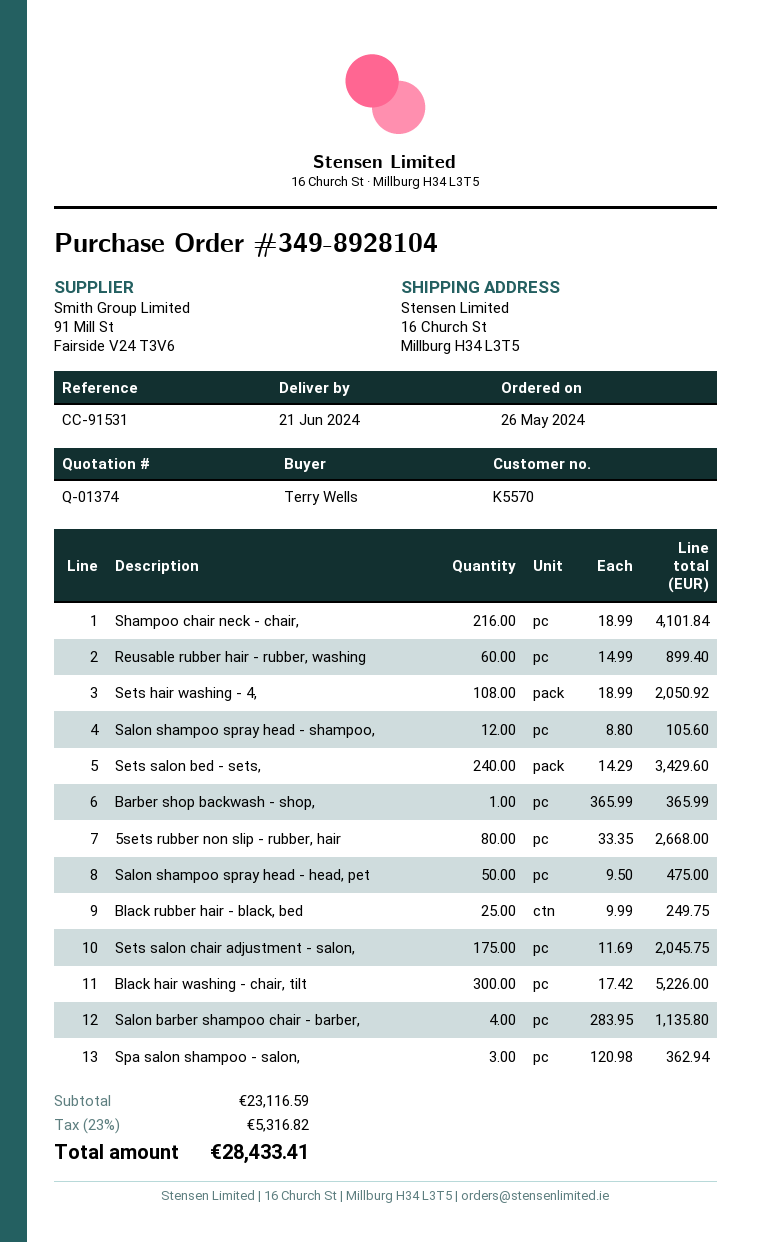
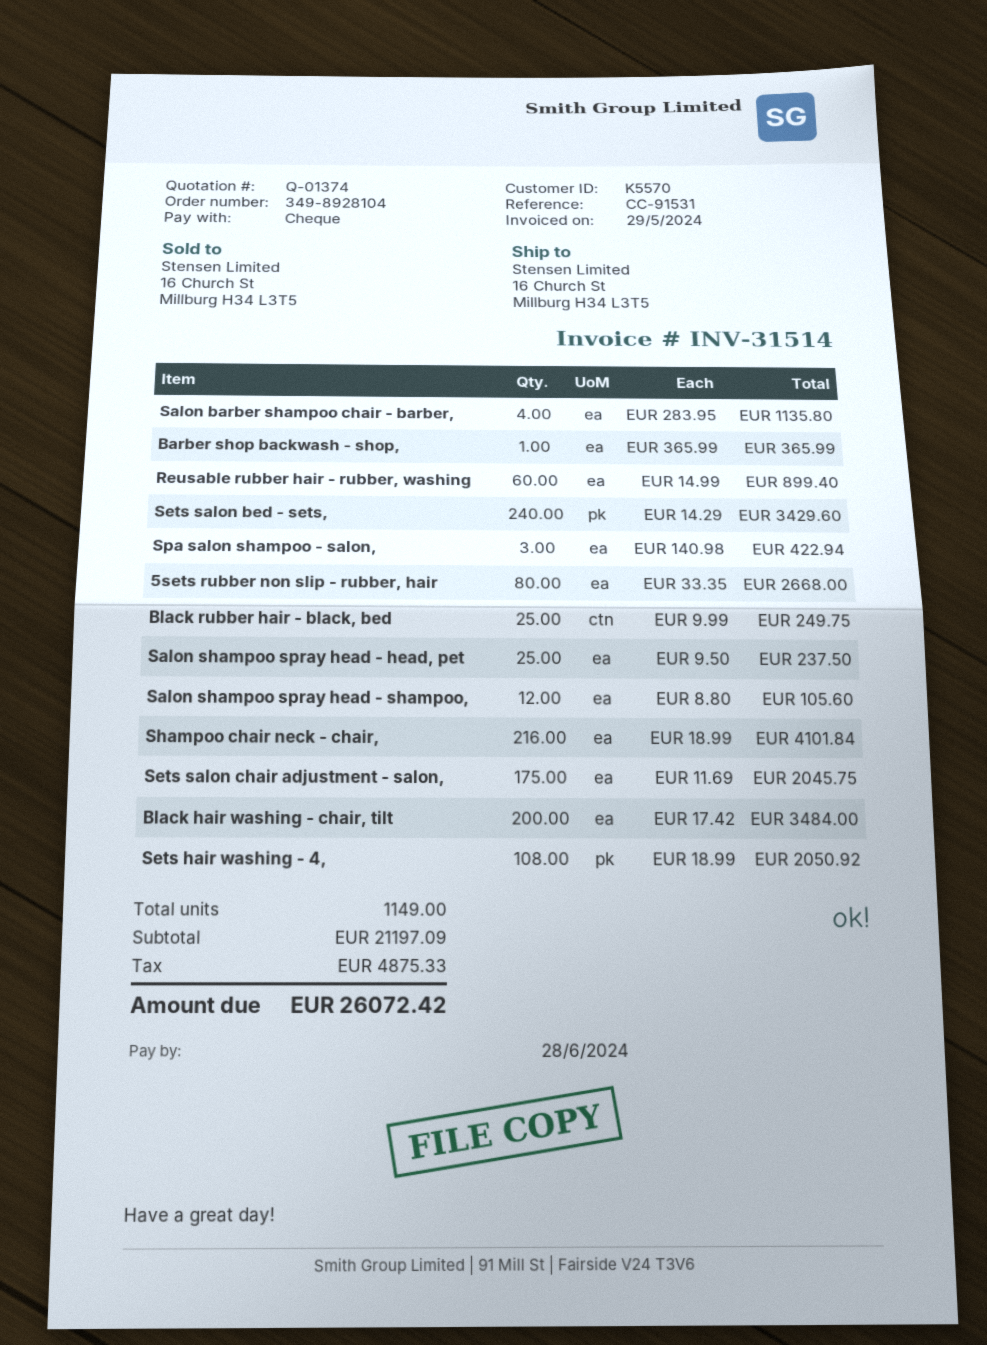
Salon shampoo spray head - head, pet: 50 x 9.50 = 475.00 -> 25 x 9.50 = 237.50
Black hair washing - chair, tilt: 300 x 17.42 = 5226.00 -> 200 x 17.42 = 3484.00
Spa salon shampoo - salon,: 3 x 120.98 = 362.94 -> 3 x 140.98 = 422.94
subtotal: 23116.59 -> 21197.09
tax: 5316.82 -> 4875.33
total: 28433.41 -> 26072.42

